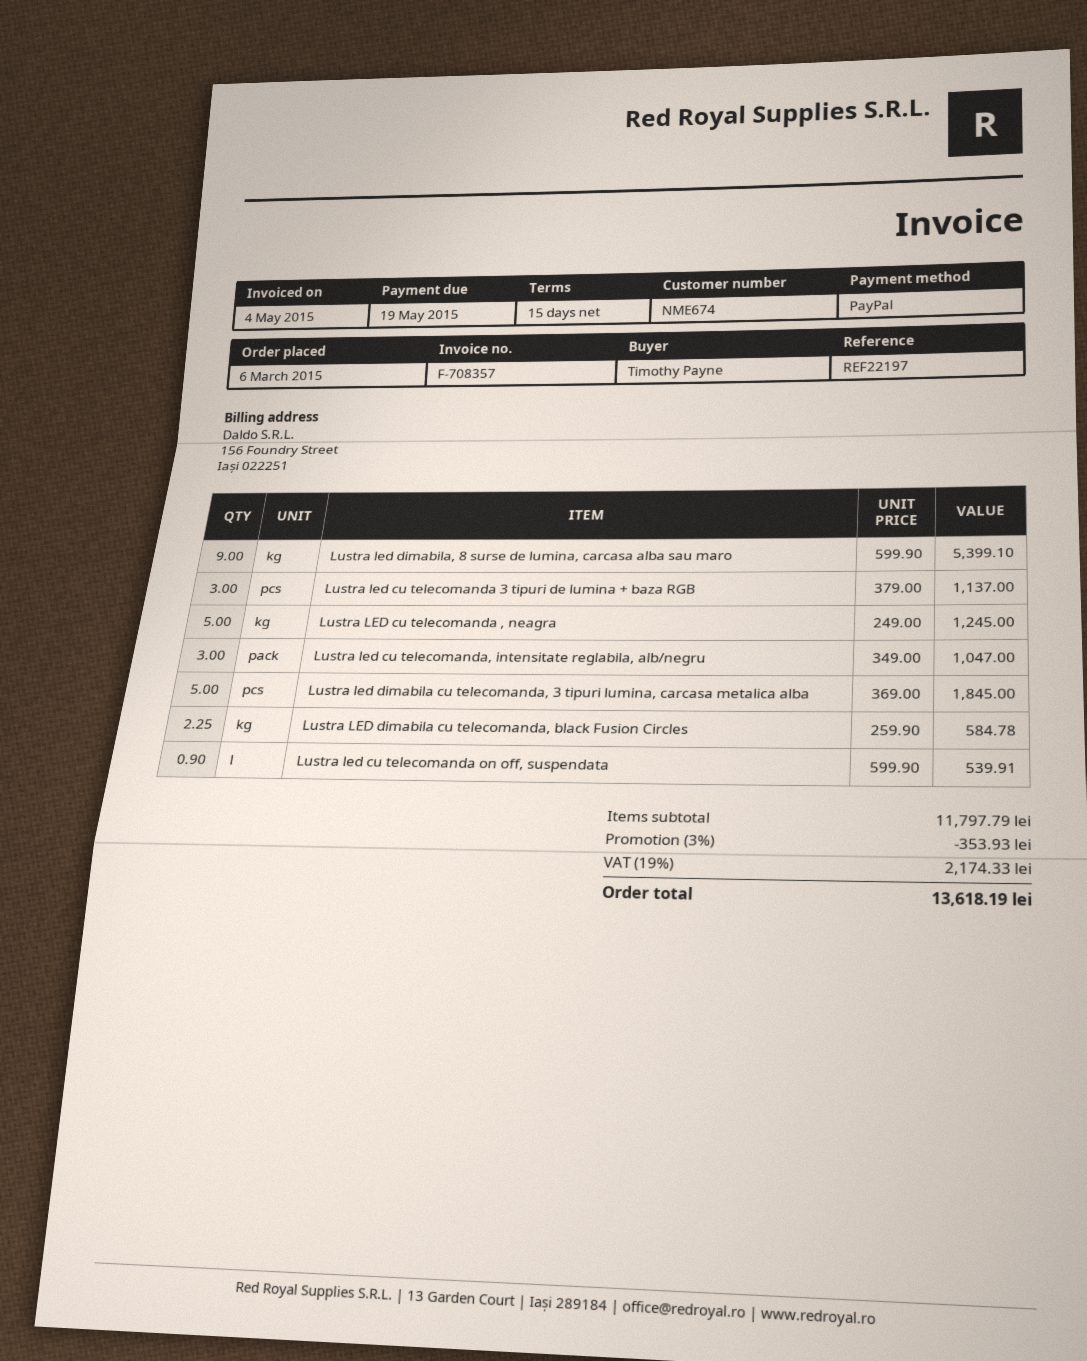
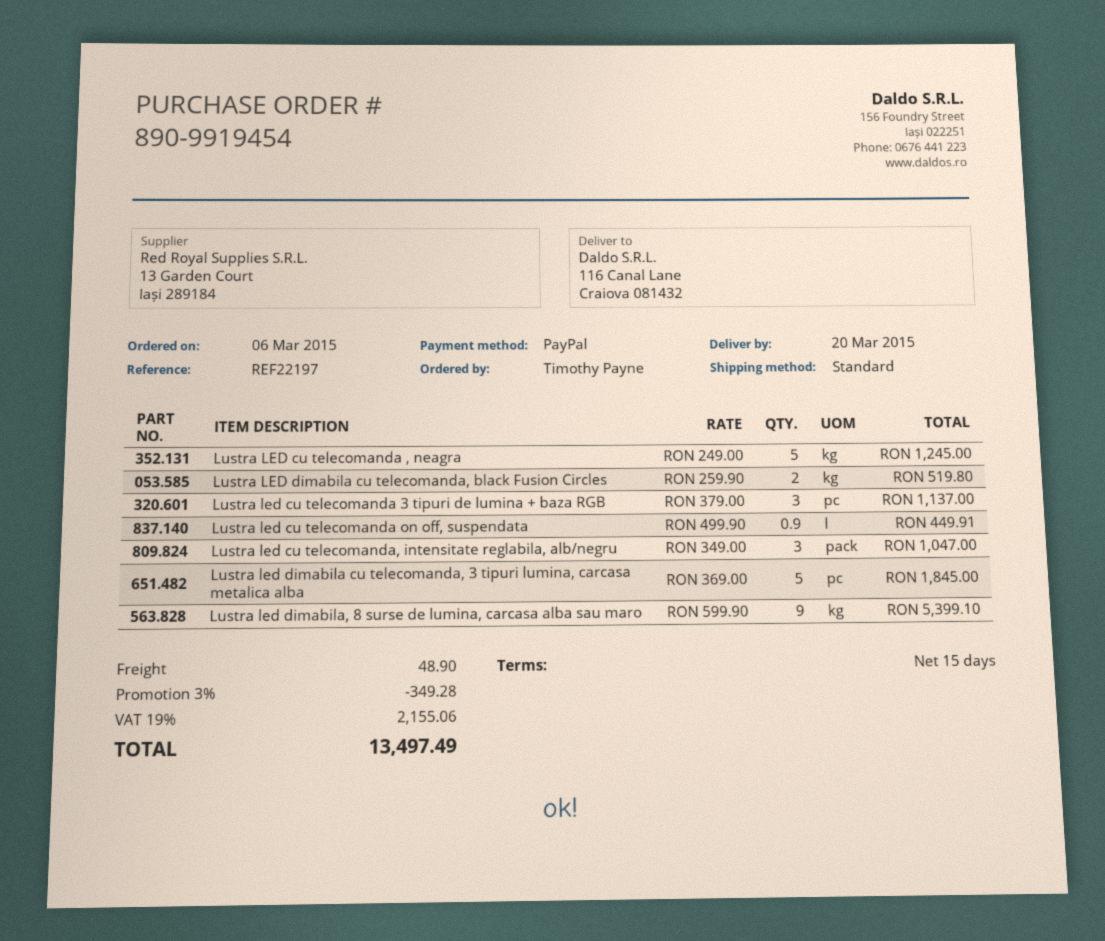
Lustra LED dimabila cu telecomanda, black Fusion Circles: 2.25 x 259.90 = 584.78 -> 2 x 259.90 = 519.80
Lustra led cu telecomanda on off, suspendata: 0.9 x 599.90 = 539.91 -> 0.9 x 499.90 = 449.91
discount: 3% = 353.93 -> 3% = 349.28
shipping: none -> 48.90
tax: 19% = 2174.33 -> 19% = 2155.06
total: 13618.19 -> 13497.49

